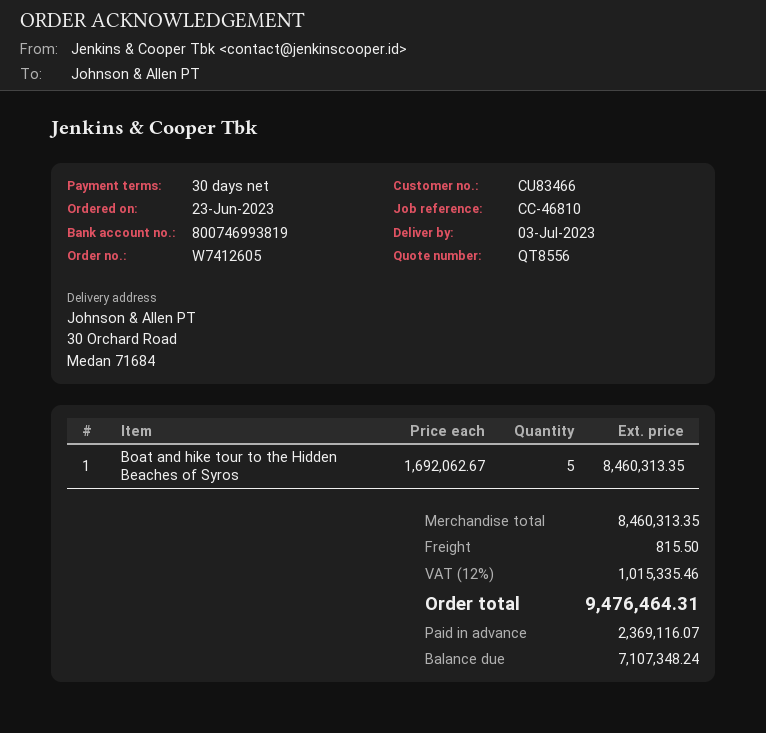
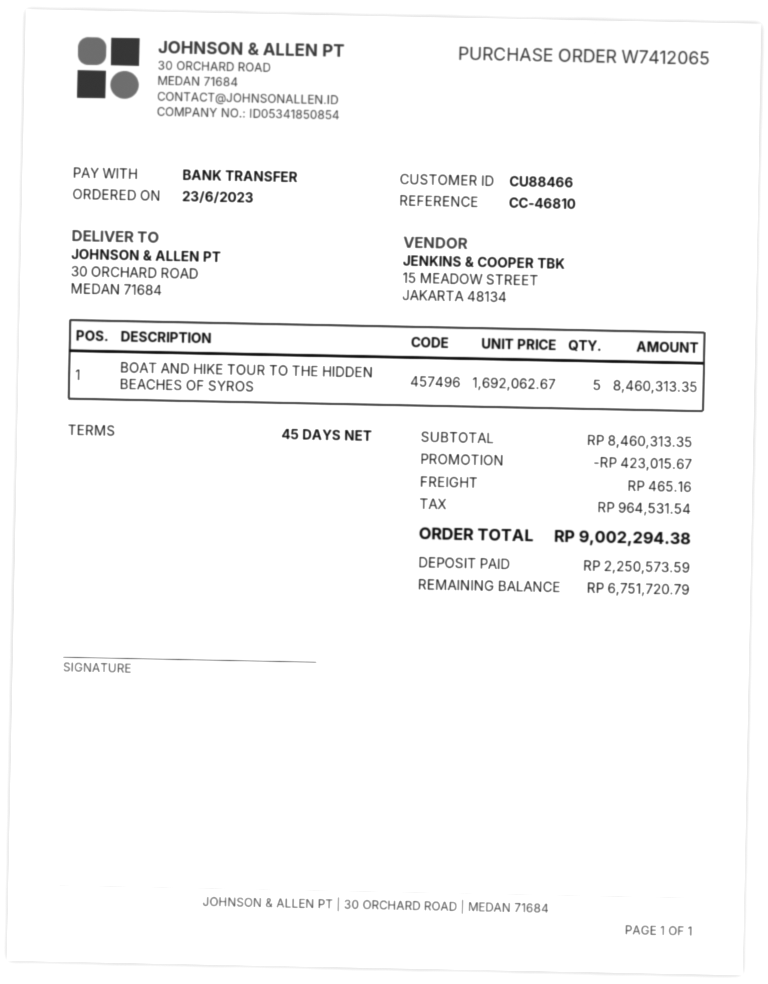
order number: W7412605 -> W7412065
payment terms: 30 days -> 45 days
customer number: CU83466 -> CU88466
discount: none -> 423015.67
shipping: 815.50 -> 465.16
tax: 1015335.46 -> 964531.54
total: 9476464.31 -> 9002294.38
deposit: 2369116.07 -> 2250573.59
balance: 7107348.24 -> 6751720.79

